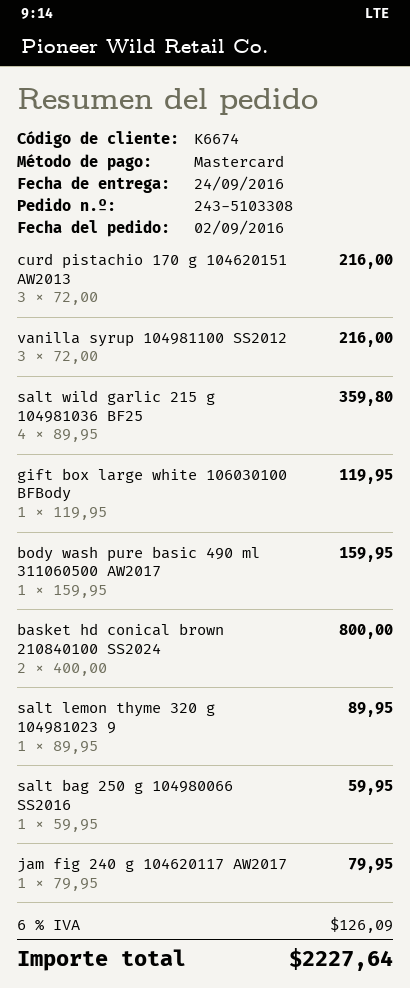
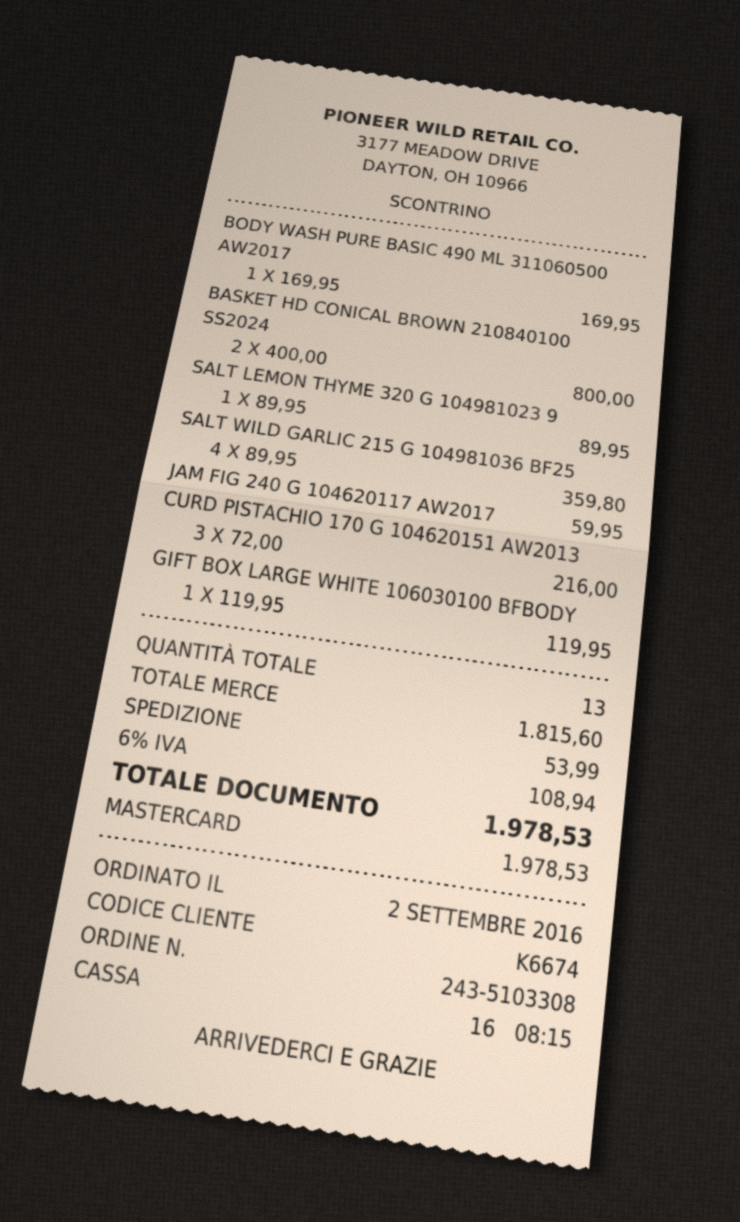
vanilla syrup 104981100 SS2012: 3 x 72.00 = 216.00 -> none
body wash pure basic 490 ml 311060500 AW2017: 1 x 159.95 = 159.95 -> 1 x 169.95 = 169.95
salt bag 250 g 104980066 SS2016: 1 x 59.95 = 59.95 -> none
jam fig 240 g 104620117 AW2017: 1 x 79.95 = 79.95 -> 1 x 59.95 = 59.95
shipping: none -> 53.99
tax: 6% = 126.09 -> 6% = 108.94
total: 2227.64 -> 1978.53

